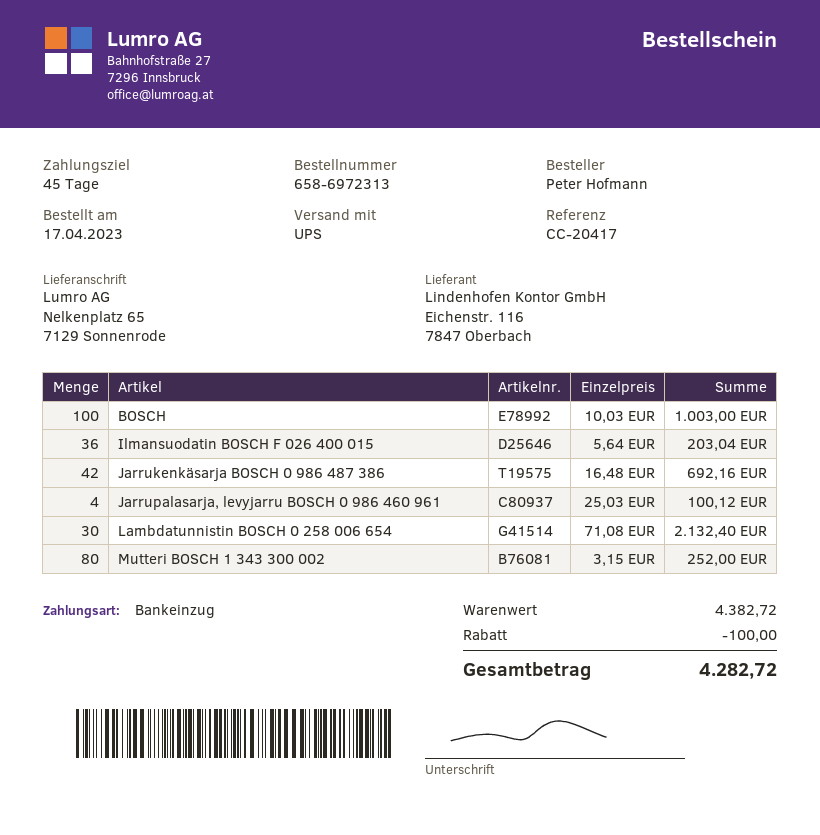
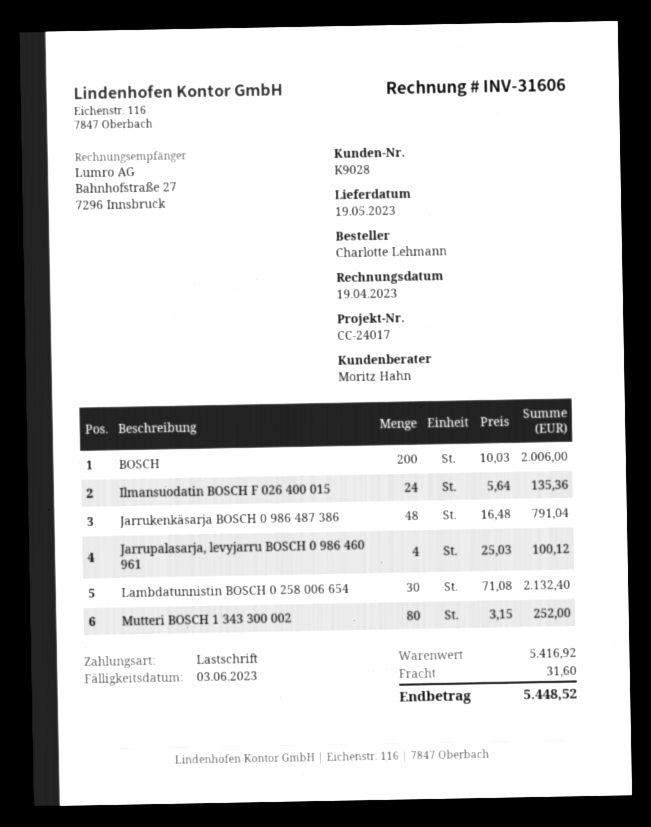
reference: CC-20417 -> CC-24017
ordered by: Peter Hofmann -> Charlotte Lehmann
BOSCH: 100 x 10.03 = 1003.00 -> 200 x 10.03 = 2006.00
Ilmansuodatin BOSCH F 026 400 015: 36 x 5.64 = 203.04 -> 24 x 5.64 = 135.36
Jarrukenkäsarja BOSCH 0 986 487 386: 42 x 16.48 = 692.16 -> 48 x 16.48 = 791.04
subtotal: 4382.72 -> 5416.92
discount: 100.00 -> none
shipping: none -> 31.60
total: 4282.72 -> 5448.52

